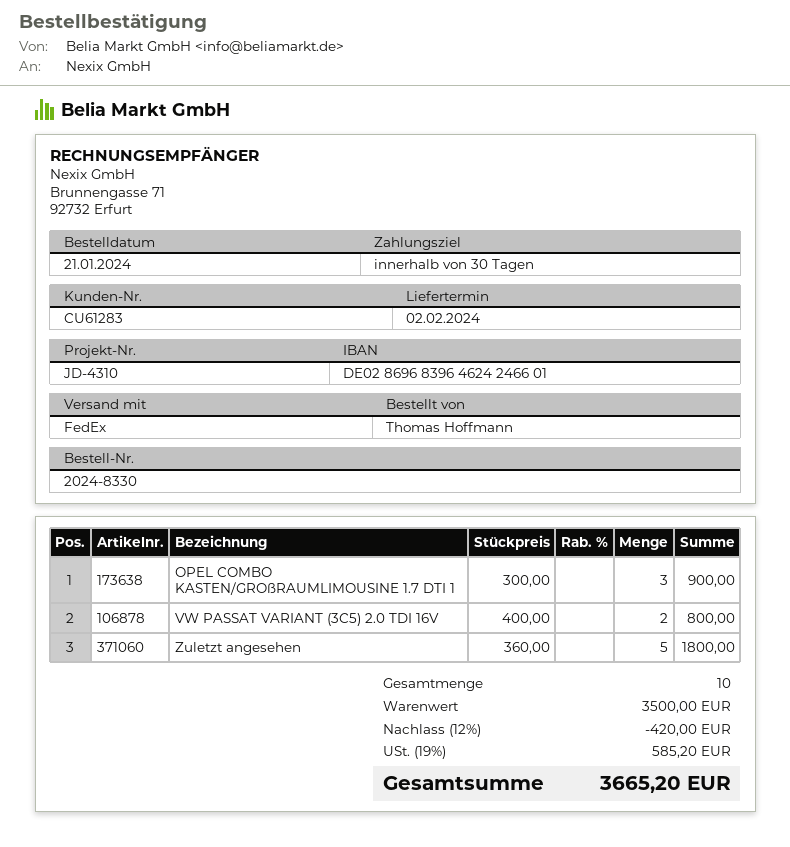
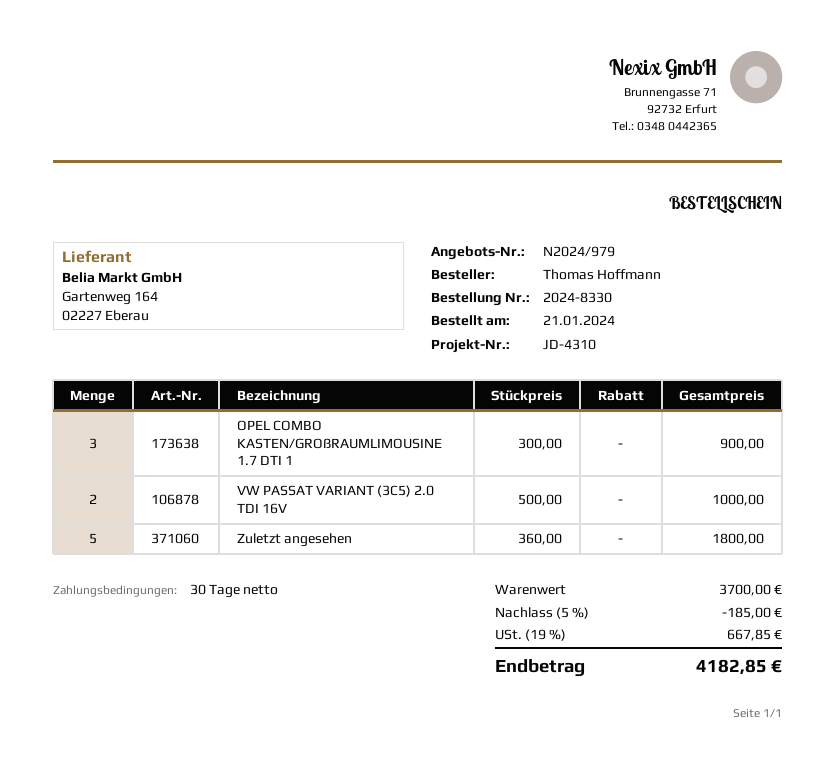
VW PASSAT VARIANT (3C5) 2.0 TDI 16V: 2 x 400.00 = 800.00 -> 2 x 500.00 = 1000.00
subtotal: 3500.00 -> 3700.00
discount: 12% = 420.00 -> 5% = 185.00
tax: 19% = 585.20 -> 19% = 667.85
total: 3665.20 -> 4182.85

